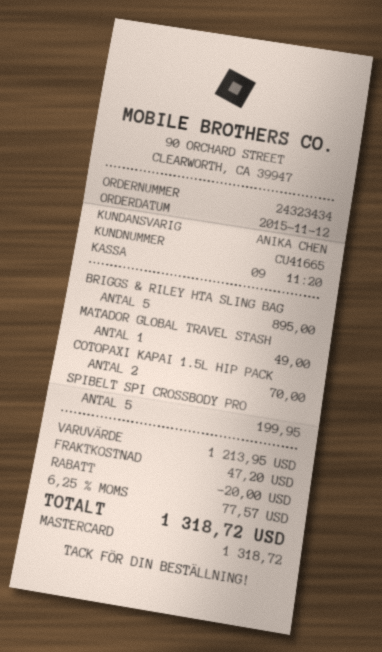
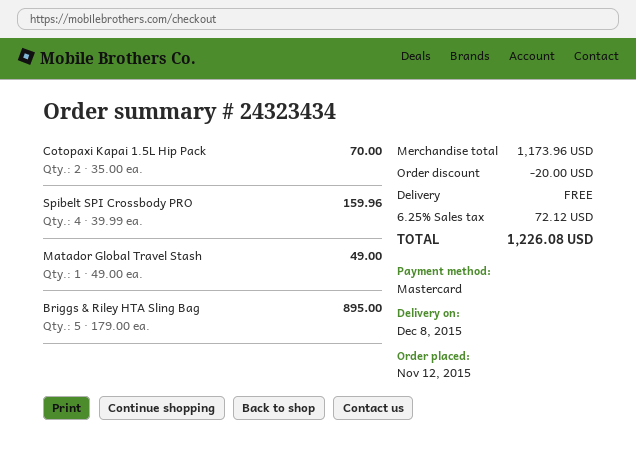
SPIBELT SPI CROSSBODY PRO: 5 for 199.95 -> 4 for 159.96
subtotal: 1213.95 -> 1173.96
shipping: 47.20 -> 0.00
tax: 6.25% = 77.57 -> 6.25% = 72.12
total: 1318.72 -> 1226.08

